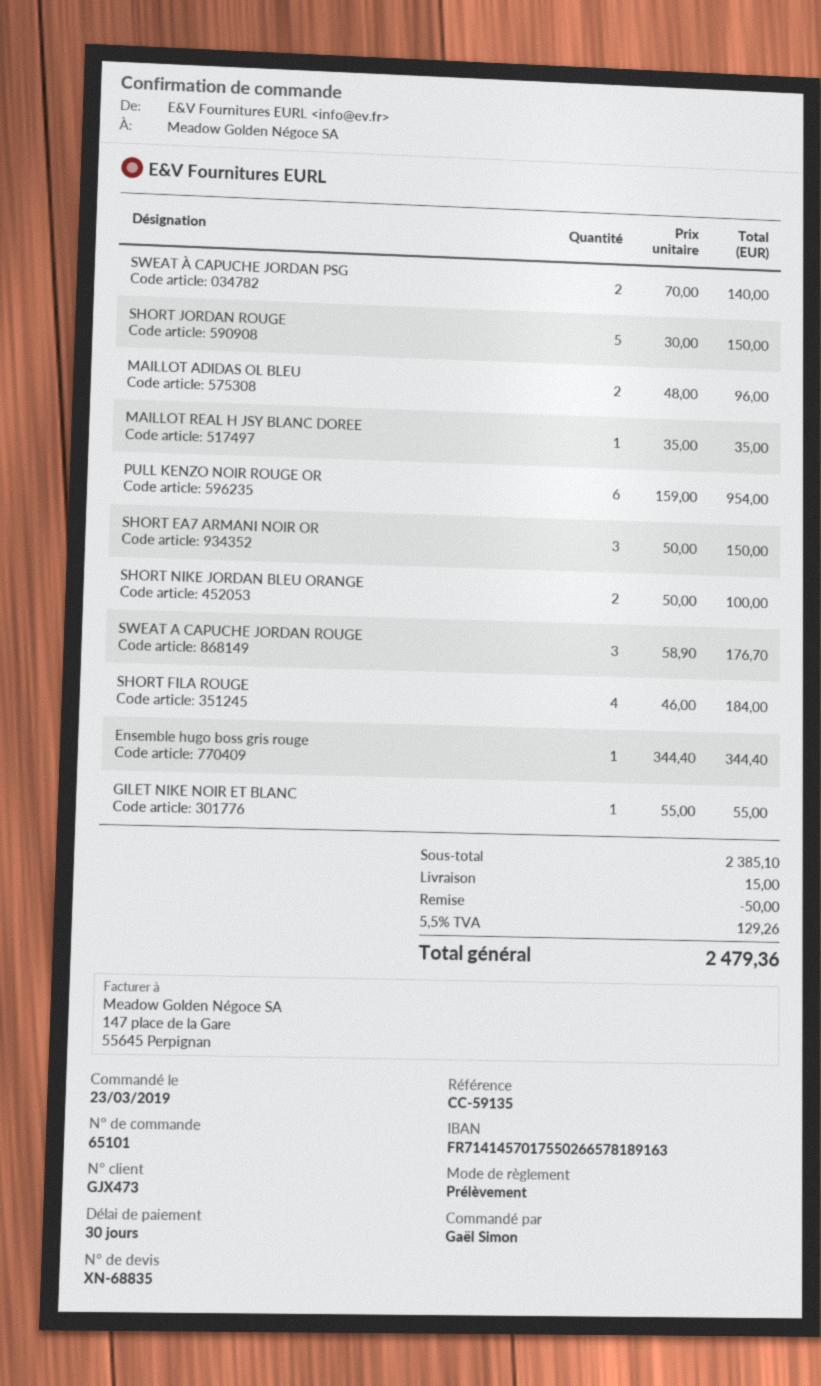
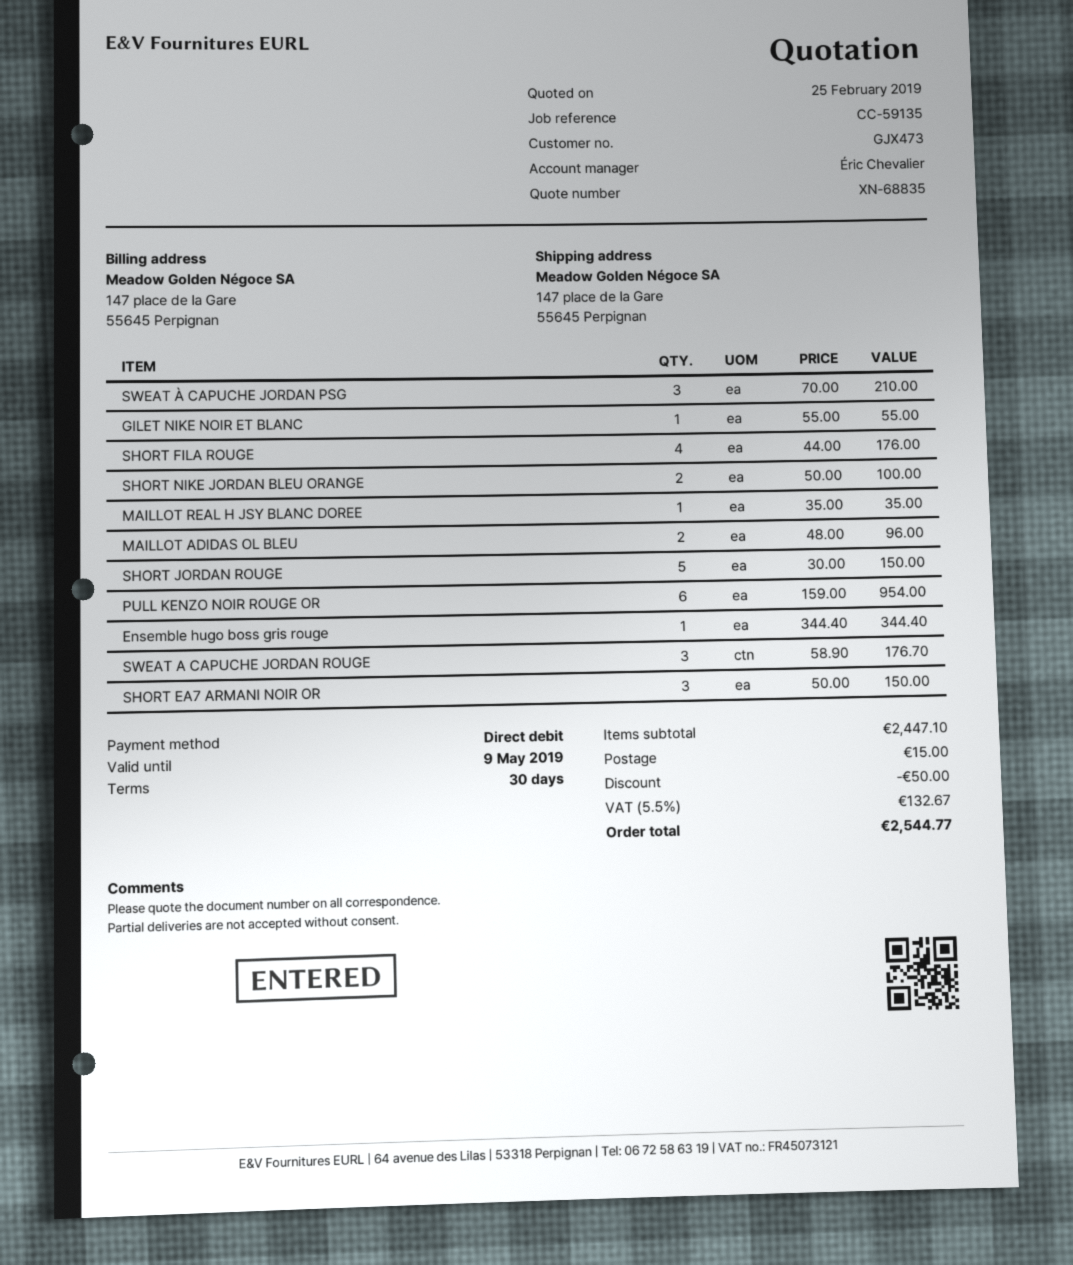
SWEAT À CAPUCHE JORDAN PSG: 2 x 70.00 = 140.00 -> 3 x 70.00 = 210.00
SHORT FILA ROUGE: 4 x 46.00 = 184.00 -> 4 x 44.00 = 176.00
subtotal: 2385.10 -> 2447.10
tax: 5.5% = 129.26 -> 5.5% = 132.67
total: 2479.36 -> 2544.77

